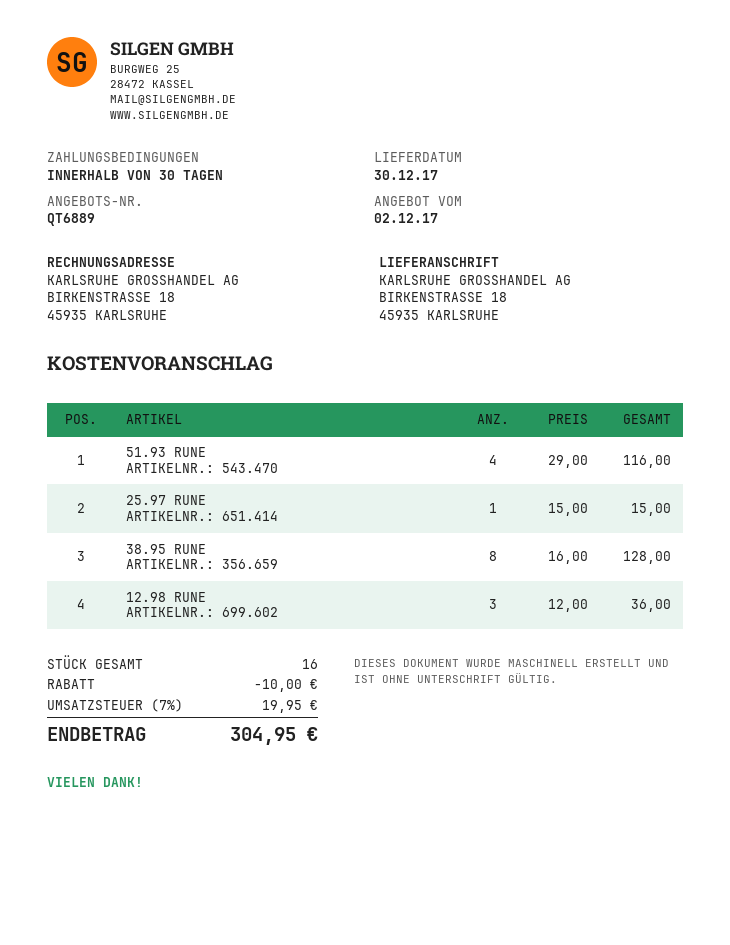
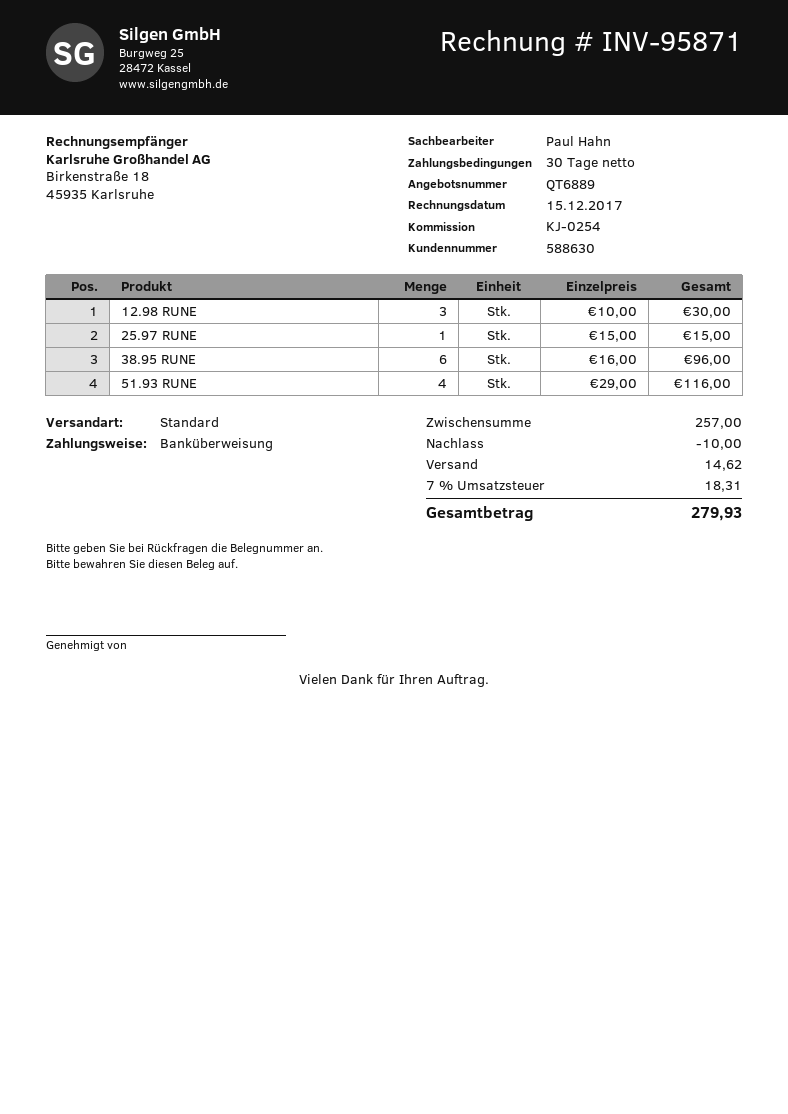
38.95 RUNE: 8 x 16.00 = 128.00 -> 6 x 16.00 = 96.00
12.98 RUNE: 3 x 12.00 = 36.00 -> 3 x 10.00 = 30.00
shipping: none -> 14.62
tax: 7% = 19.95 -> 7% = 18.31
total: 304.95 -> 279.93

